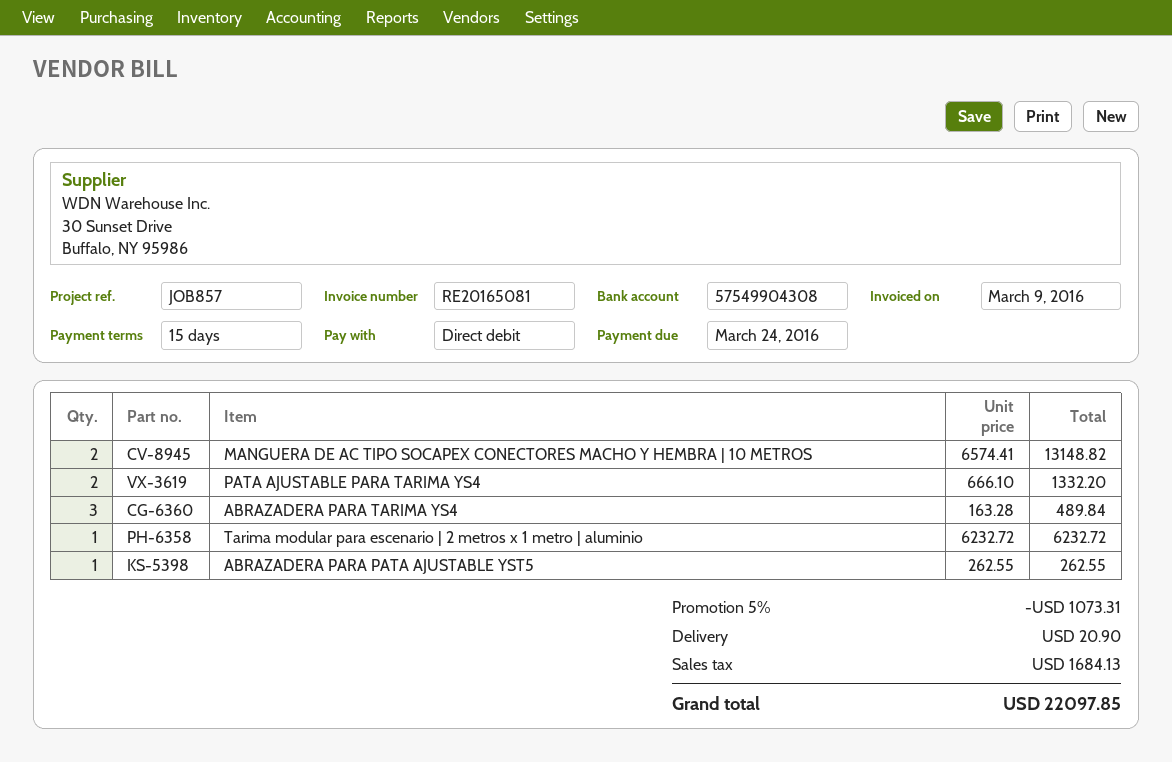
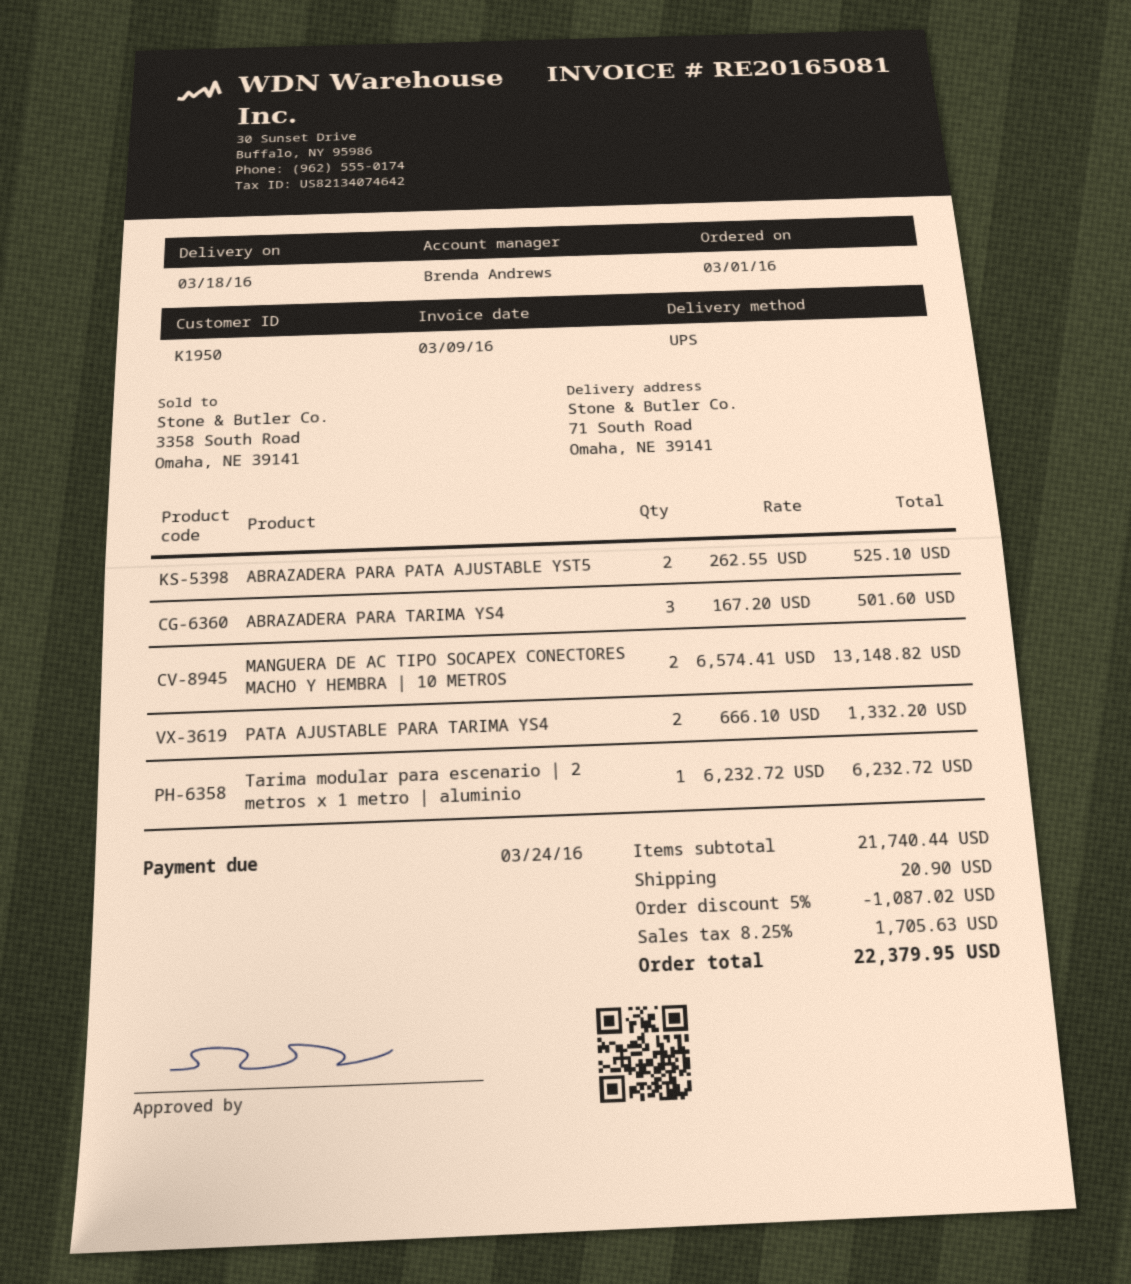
ABRAZADERA PARA TARIMA YS4: 3 x 163.28 = 489.84 -> 3 x 167.20 = 501.60
ABRAZADERA PARA PATA AJUSTABLE YST5: 1 x 262.55 = 262.55 -> 2 x 262.55 = 525.10
discount: 5% = 1073.31 -> 5% = 1087.02
tax: 1684.13 -> 1705.63
total: 22097.85 -> 22379.95

